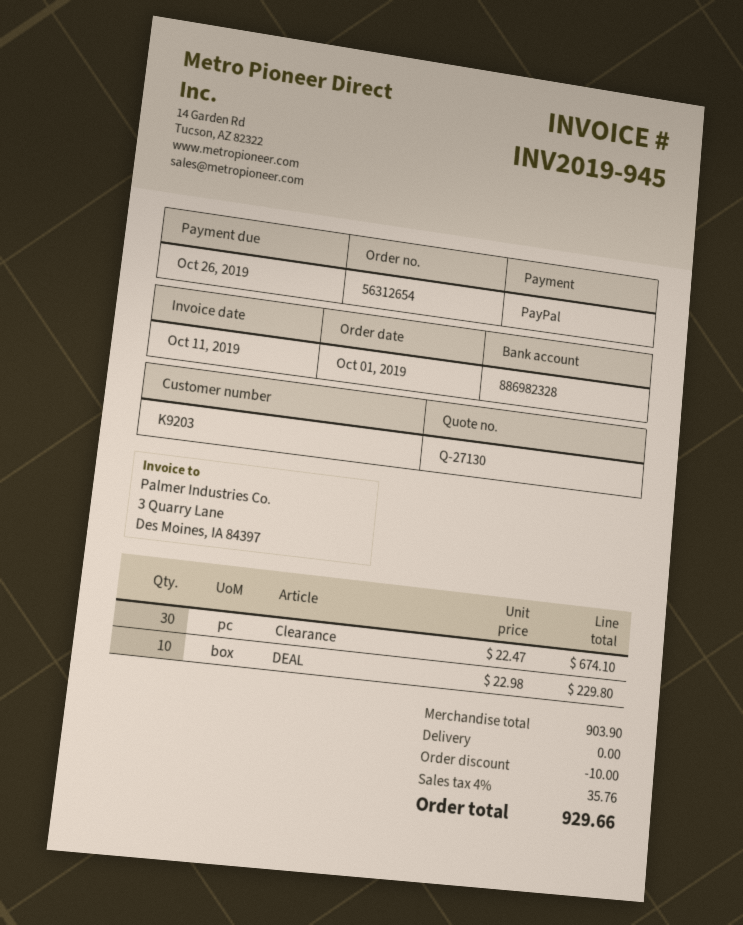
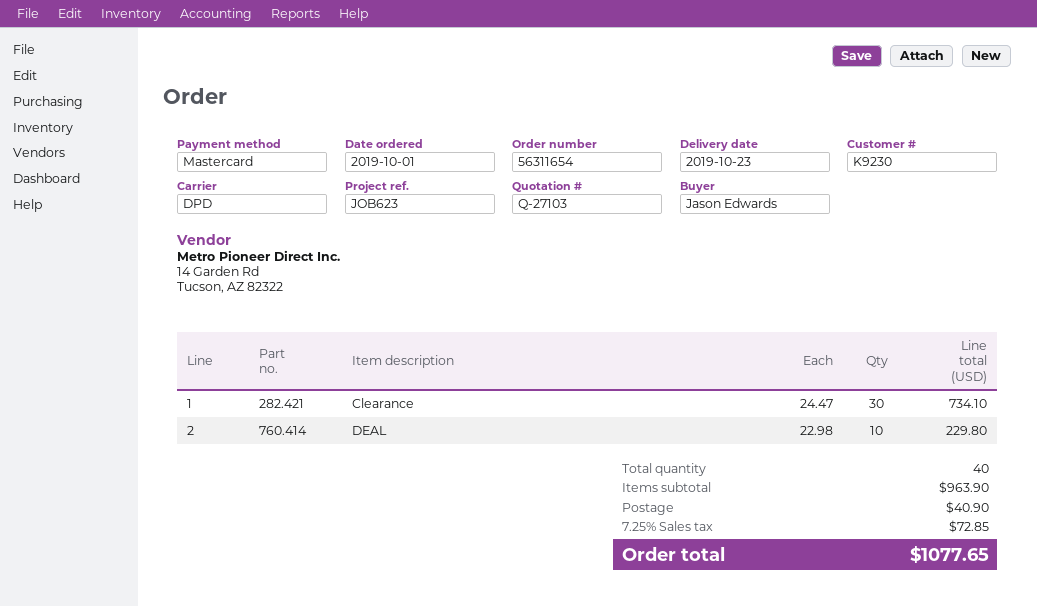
quote number: Q-27130 -> Q-27103
order number: 56312654 -> 56311654
customer number: K9203 -> K9230
payment method: PayPal -> Mastercard
Clearance: 30 x 22.47 = 674.10 -> 30 x 24.47 = 734.10
subtotal: 903.90 -> 963.90
discount: 10.00 -> none
shipping: 0.00 -> 40.90
tax: 4% = 35.76 -> 7.25% = 72.85
total: 929.66 -> 1077.65

